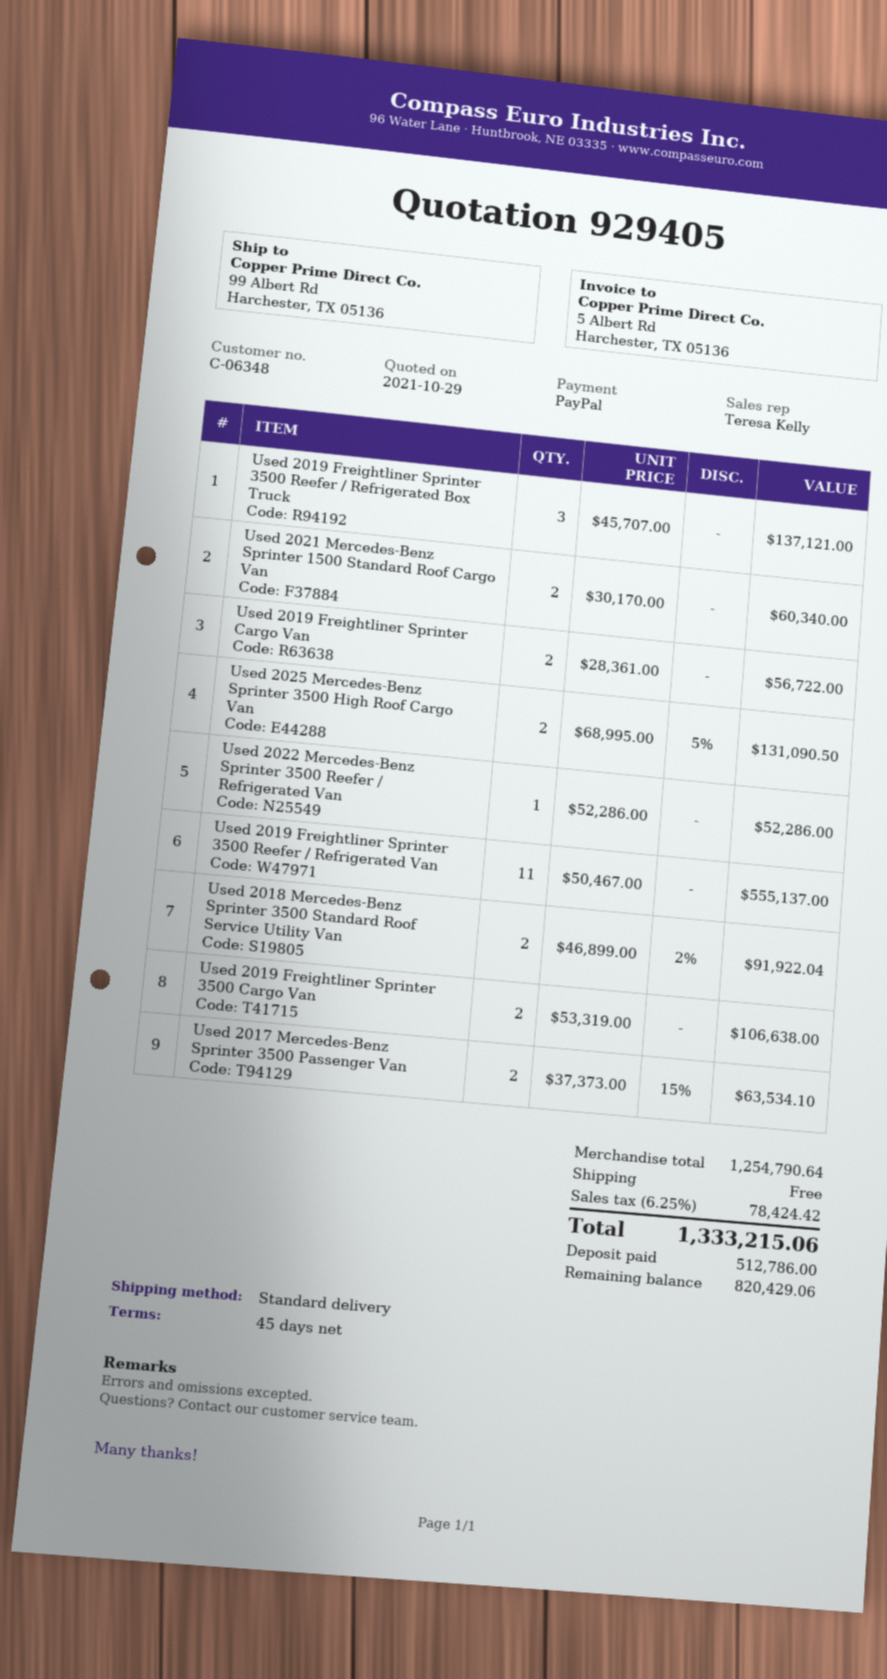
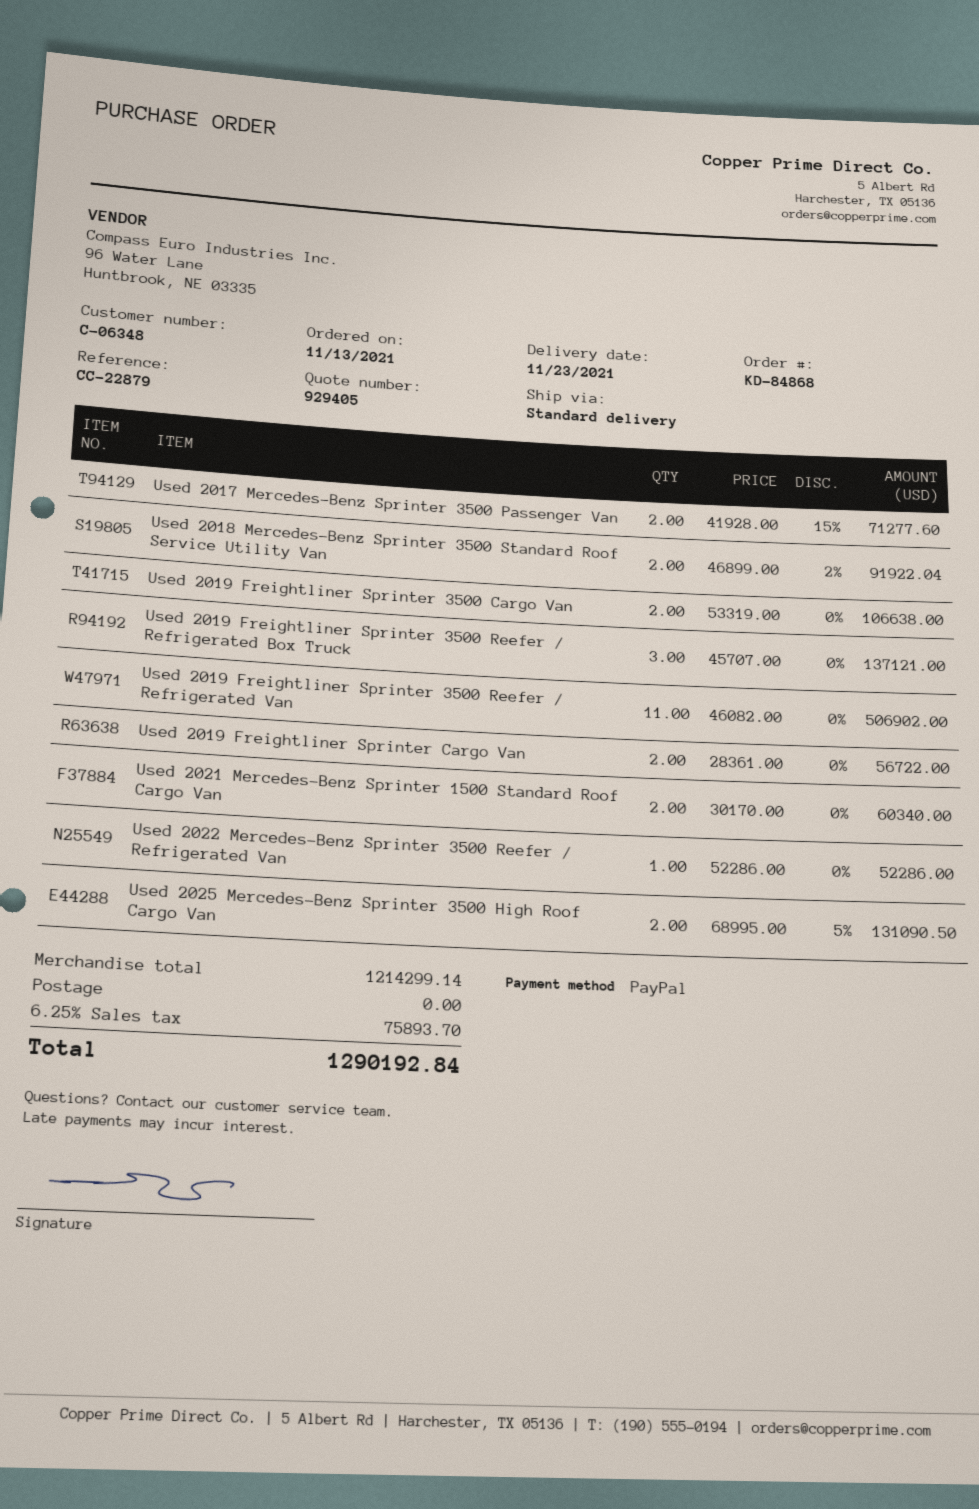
Used 2019 Freightliner Sprinter 3500 Reefer / Refrigerated Van: 11 x 50467.00 = 555137.00 -> 11 x 46082.00 = 506902.00
Used 2017 Mercedes-Benz Sprinter 3500 Passenger Van: 2 x 37373.00 - 15% = 63534.10 -> 2 x 41928.00 - 15% = 71277.60
subtotal: 1254790.64 -> 1214299.14
tax: 6.25% = 78424.42 -> 6.25% = 75893.70
total: 1333215.06 -> 1290192.84

